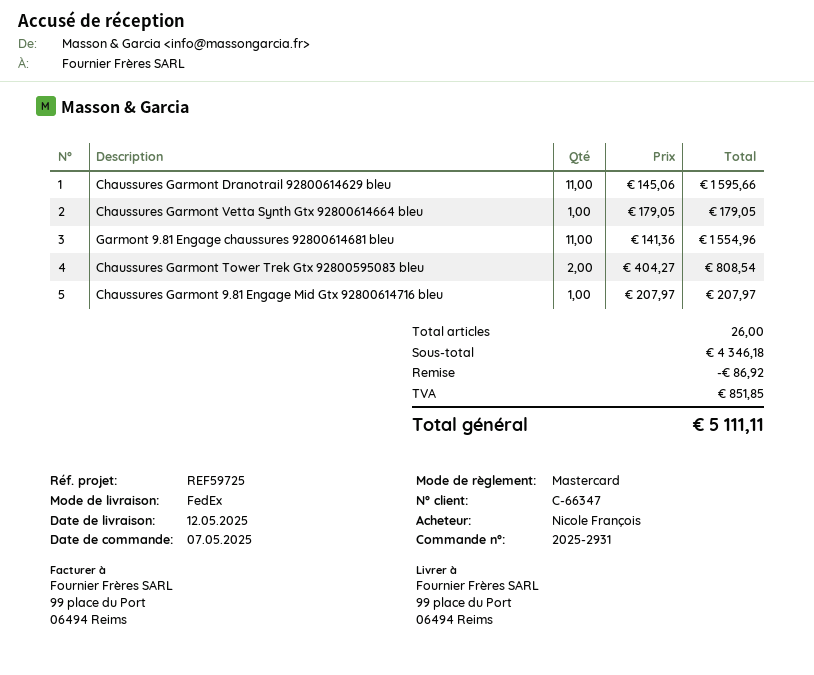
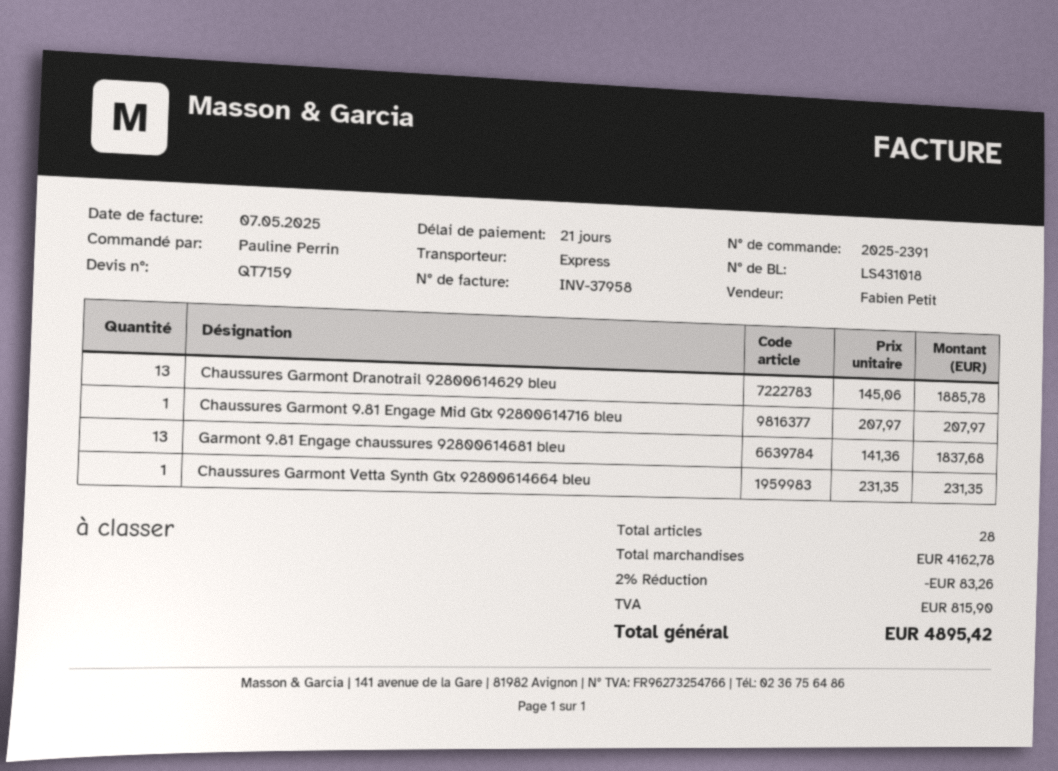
order number: 2025-2931 -> 2025-2391
ordered by: Nicole François -> Pauline Perrin
shipping method: FedEx -> express
Chaussures Garmont Dranotrail 92800614629 bleu: 11 x 145.06 = 1595.66 -> 13 x 145.06 = 1885.78
Chaussures Garmont Vetta Synth Gtx 92800614664 bleu: 1 x 179.05 = 179.05 -> 1 x 231.35 = 231.35
Garmont 9.81 Engage chaussures 92800614681 bleu: 11 x 141.36 = 1554.96 -> 13 x 141.36 = 1837.68
Chaussures Garmont Tower Trek Gtx 92800595083 bleu: 2 x 404.27 = 808.54 -> none
total quantity: 26 -> 28
subtotal: 4346.18 -> 4162.78
discount: 86.92 -> 83.26
tax: 851.85 -> 815.90
total: 5111.11 -> 4895.42

